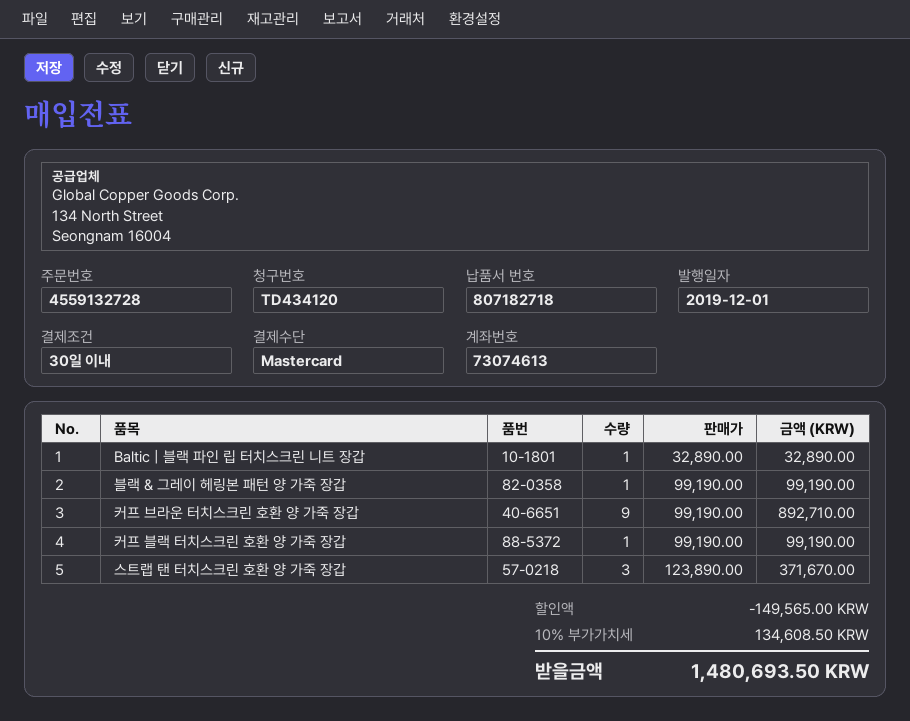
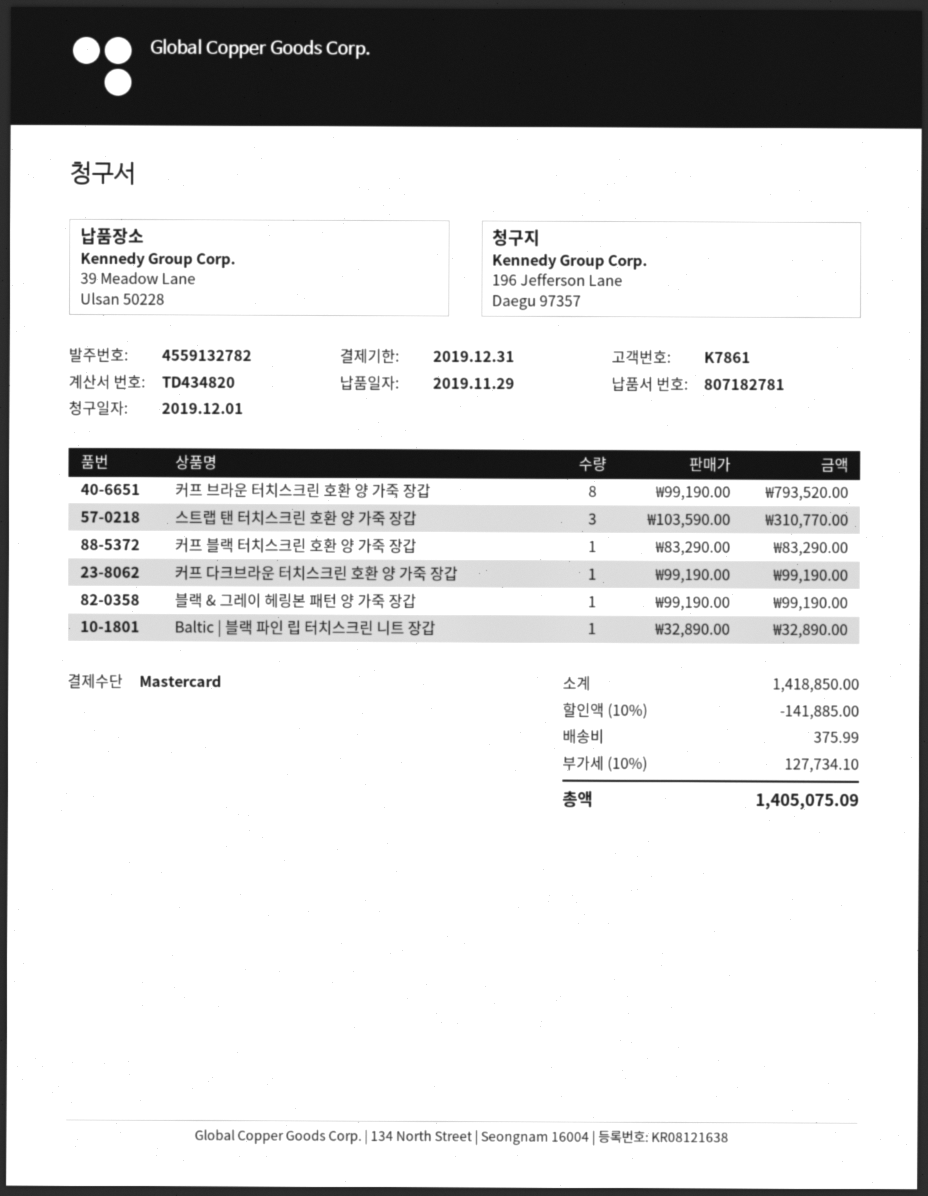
order number: 4559132728 -> 4559132782
delivery note number: 807182718 -> 807182781
invoice number: TD434120 -> TD434820
커프 브라운 터치스크린 호환 양 가죽 장갑: 9 x 99190.00 = 892710.00 -> 8 x 99190.00 = 793520.00
커프 블랙 터치스크린 호환 양 가죽 장갑: 1 x 99190.00 = 99190.00 -> 1 x 83290.00 = 83290.00
스트랩 탠 터치스크린 호환 양 가죽 장갑: 3 x 123890.00 = 371670.00 -> 3 x 103590.00 = 310770.00
커프 다크브라운 터치스크린 호환 양 가죽 장갑: none -> 1 x 99190.00 = 99190.00
discount: 149565.00 -> 141885.00
shipping: none -> 375.99
tax: 10% = 134608.50 -> 10% = 127734.10
total: 1480693.50 -> 1405075.09

